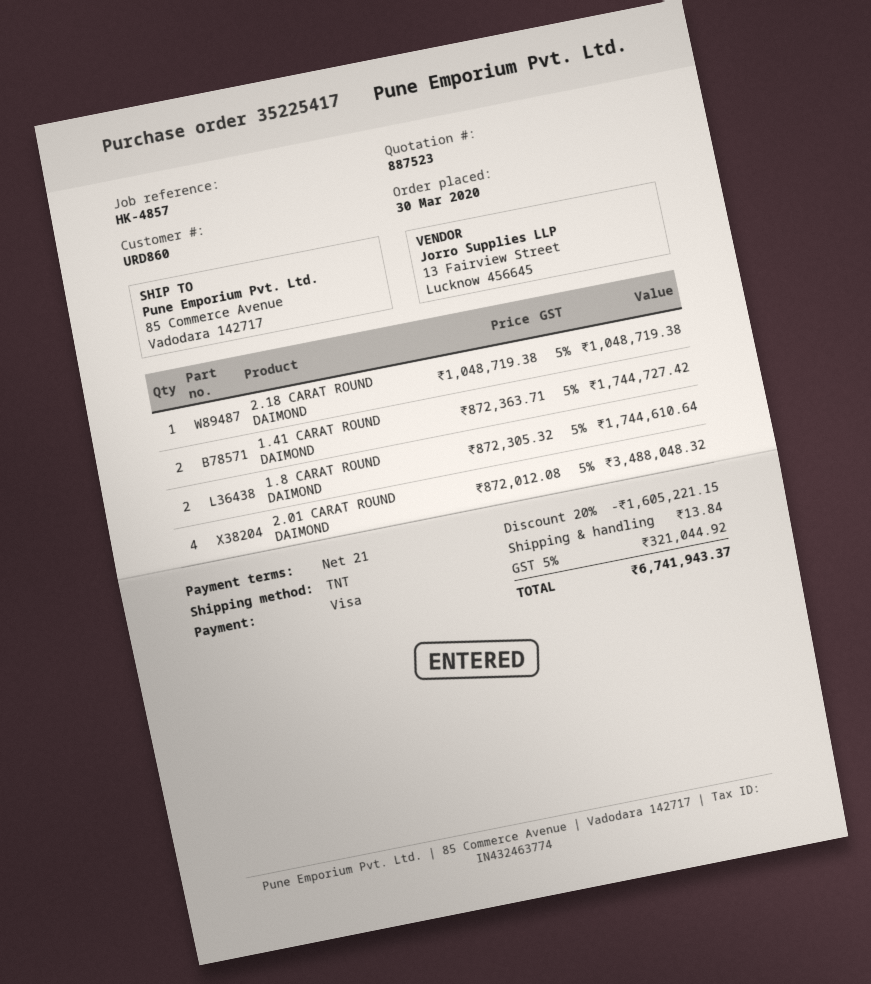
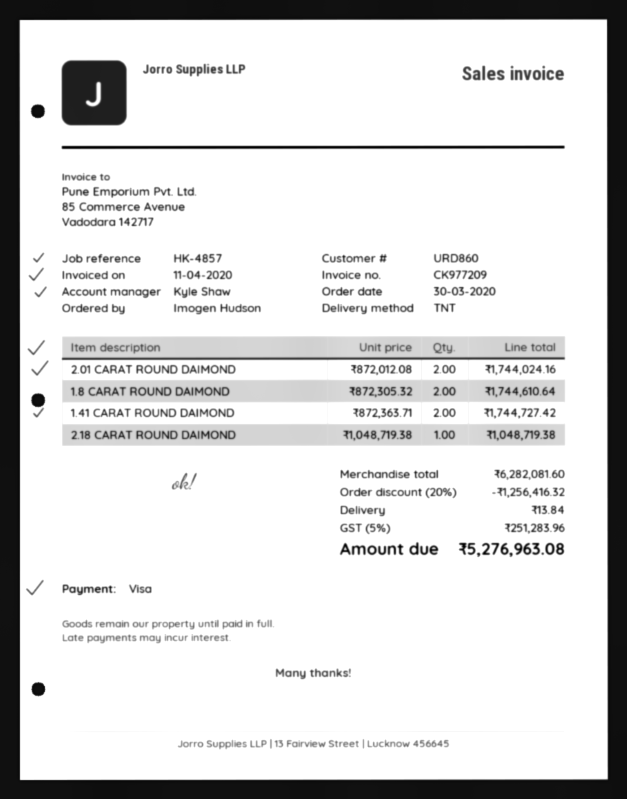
2.01 CARAT ROUND DAIMOND: 4 x 872012.08 = 3488048.32 -> 2 x 872012.08 = 1744024.16
discount: 20% = 1605221.15 -> 20% = 1256416.32
tax: 5% = 321044.92 -> 5% = 251283.96
total: 6741943.37 -> 5276963.08

